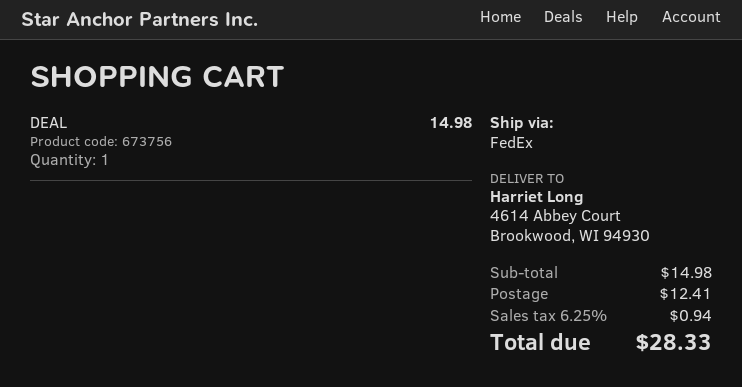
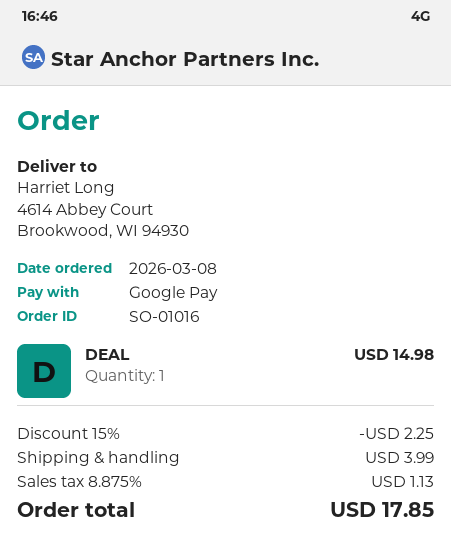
discount: none -> 15% = 2.25
shipping: 12.41 -> 3.99
tax: 6.25% = 0.94 -> 8.875% = 1.13
total: 28.33 -> 17.85

